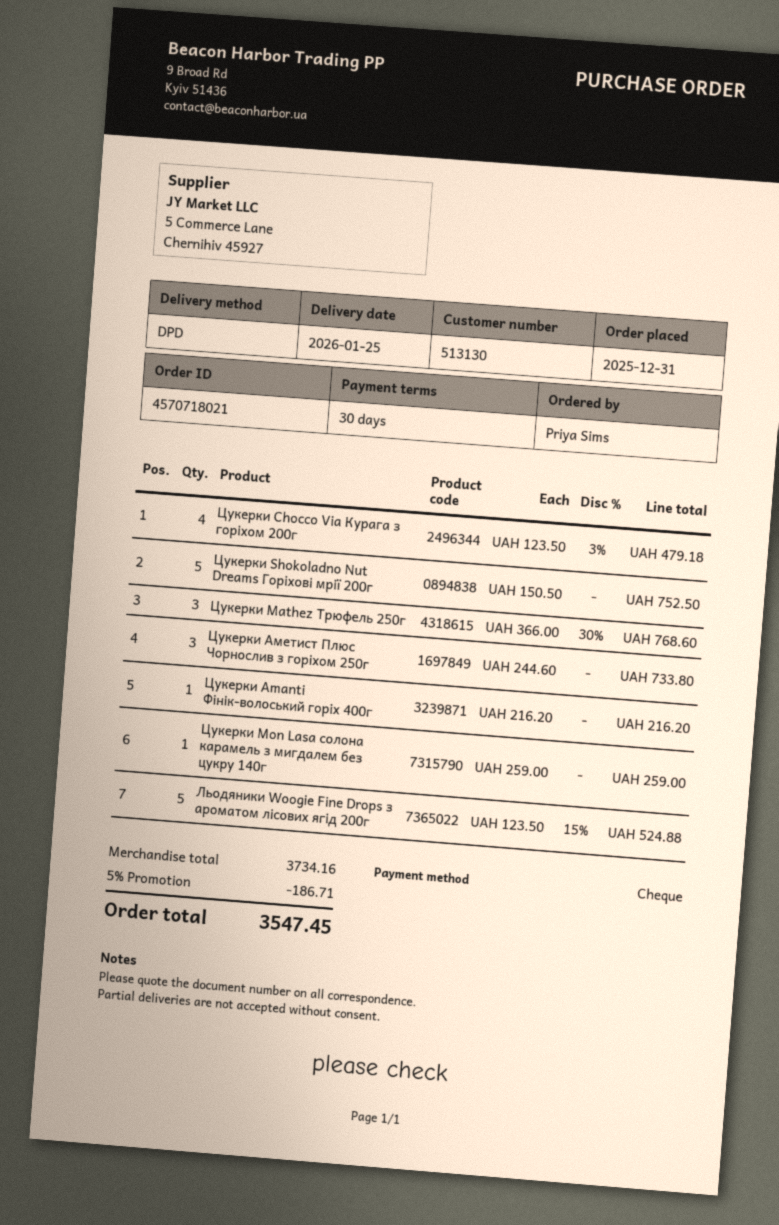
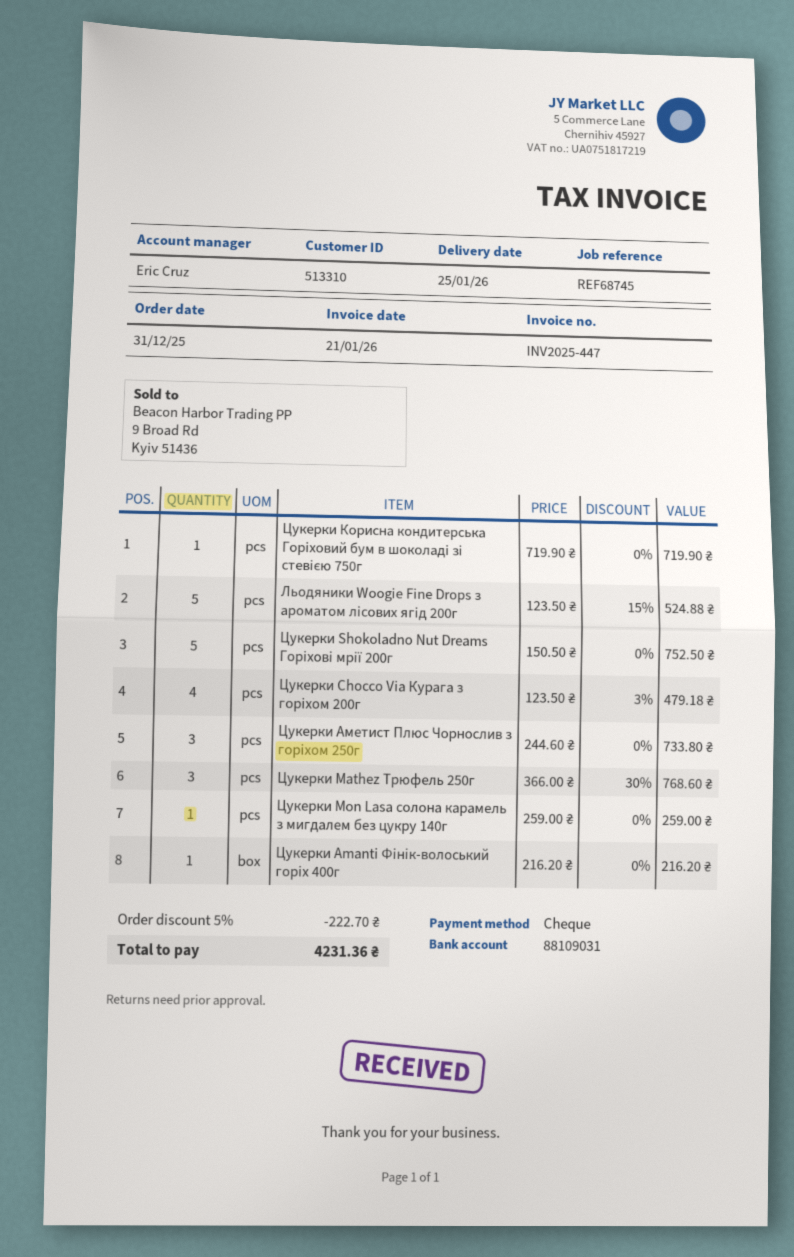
customer number: 513130 -> 513310
Цукерки Корисна кондитерська Горіховий бум в шоколаді зі стевією 750г: none -> 1 x 719.90 = 719.90
discount: 5% = 186.71 -> 5% = 222.70
total: 3547.45 -> 4231.36

